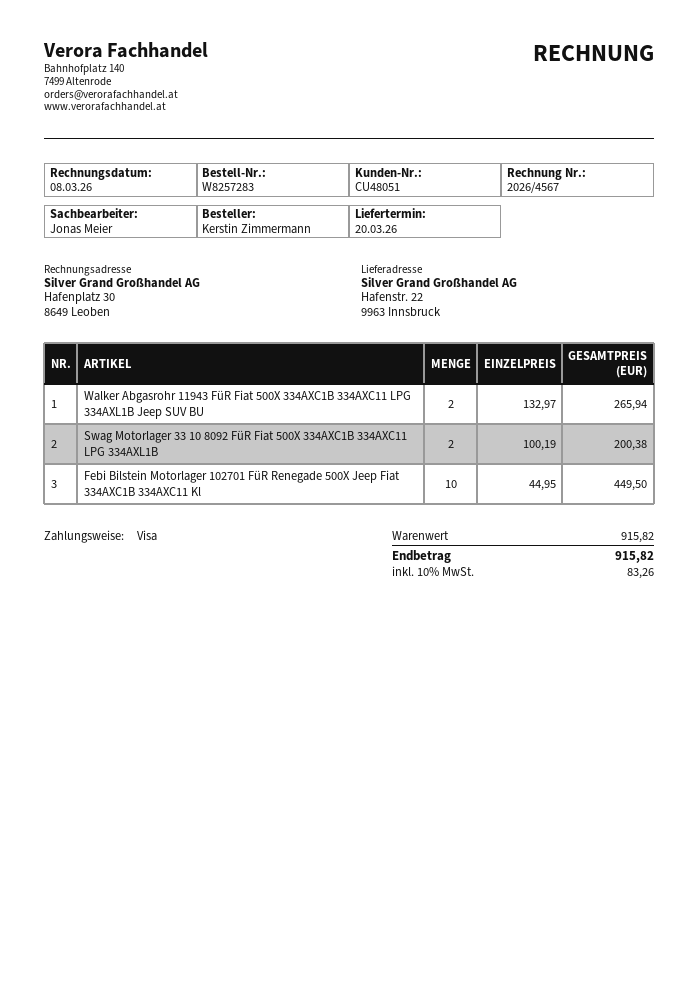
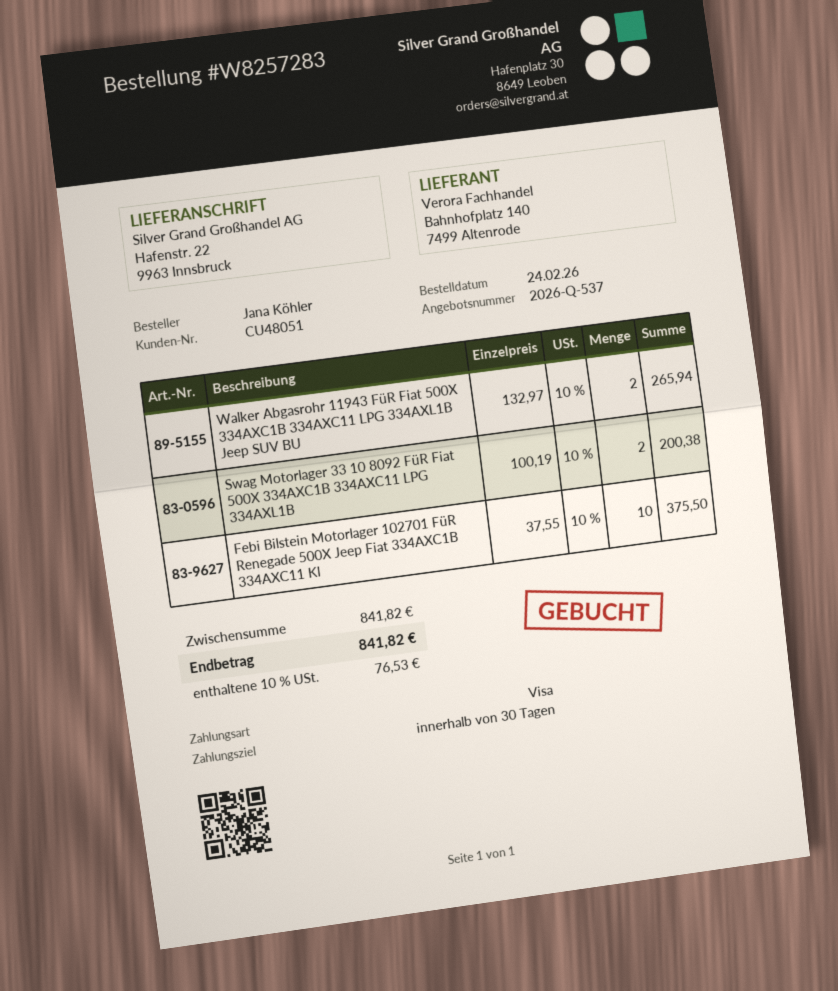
ordered by: Kerstin Zimmermann -> Jana Köhler
Febi Bilstein Motorlager 102701 FüR Renegade 500X Jeep Fiat 334AXC1B 334AXC11 Kl: 10 x 44.95 = 449.50 -> 10 x 37.55 = 375.50
subtotal: 915.82 -> 841.82
tax: 10% = 83.26 -> 10% = 76.53
total: 915.82 -> 841.82

